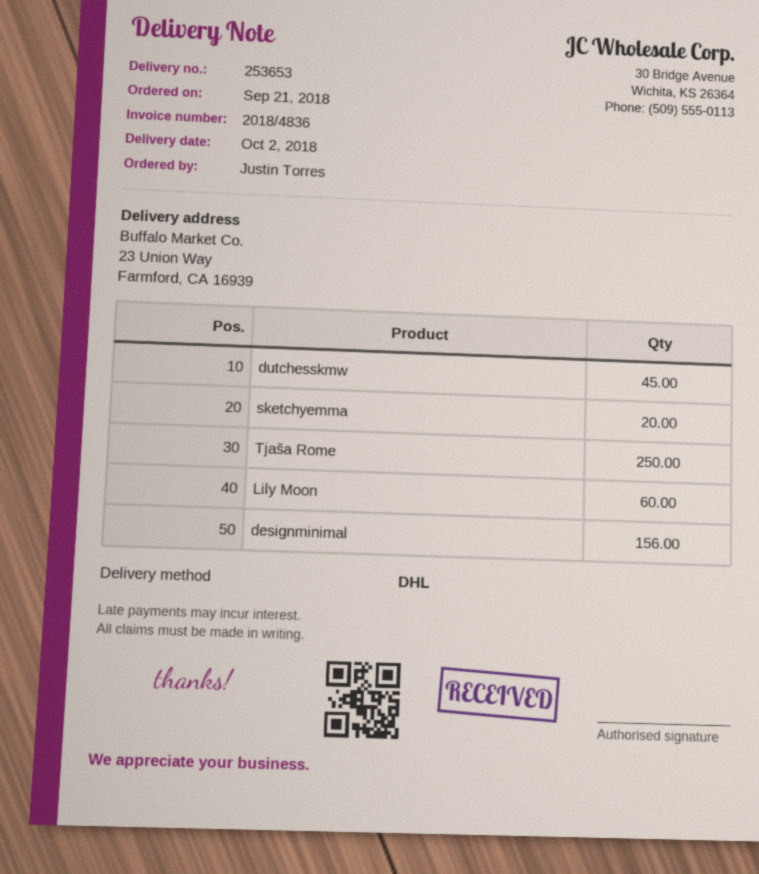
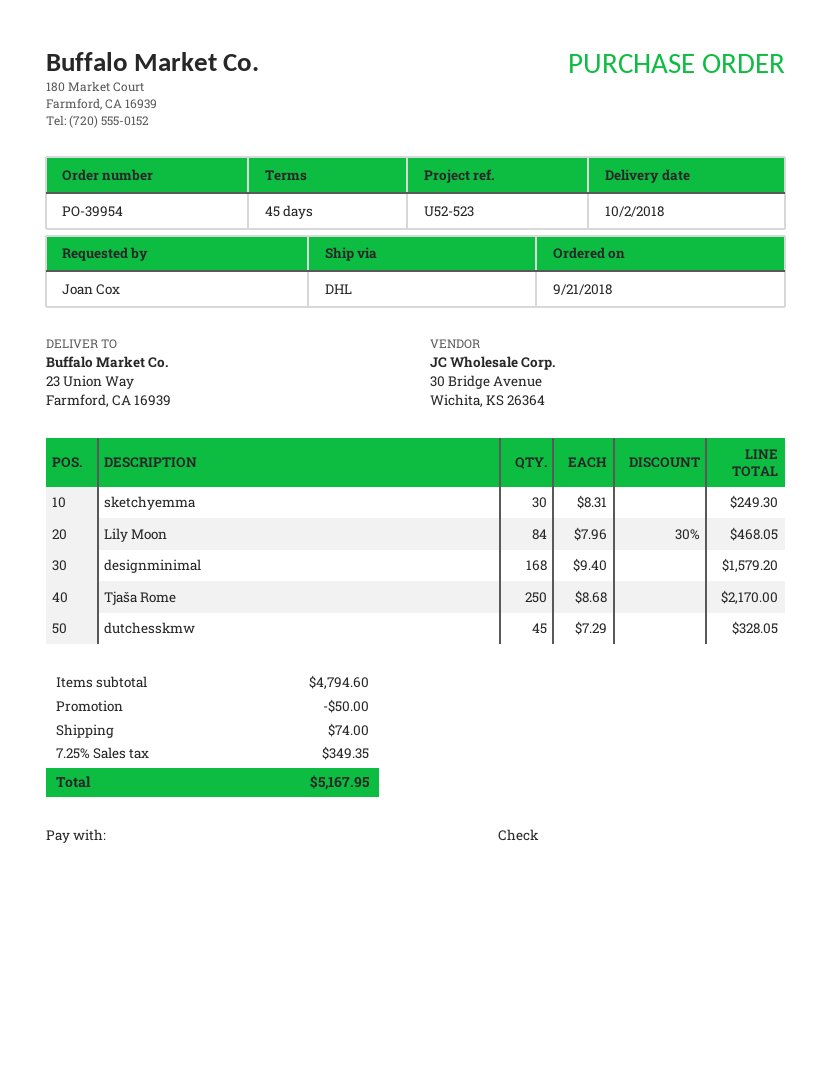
ordered by: Justin Torres -> Joan Cox
sketchyemma: 20 -> 30
Lily Moon: 60 -> 84
designminimal: 156 -> 168

